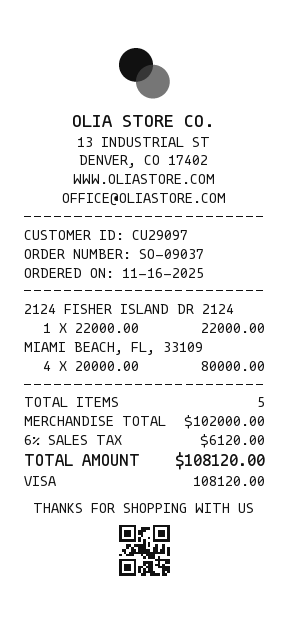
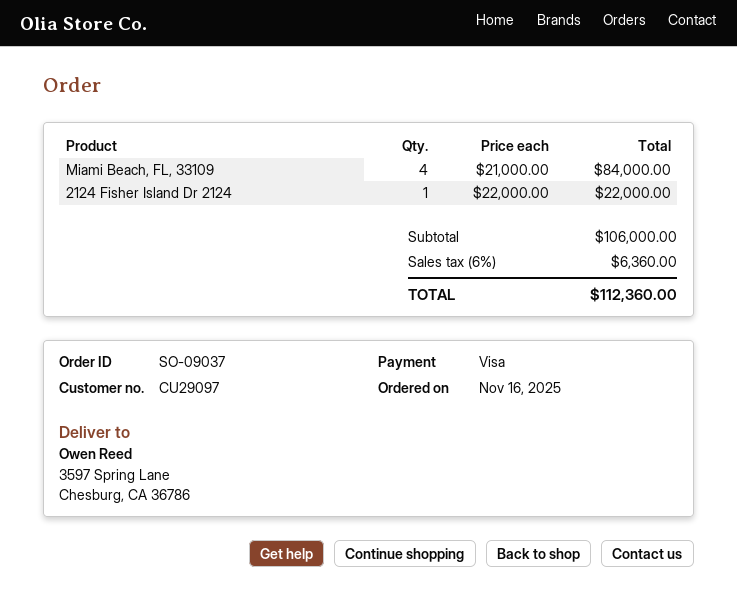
MIAMI BEACH, FL, 33109: 4 x 20000.00 = 80000.00 -> 4 x 21000.00 = 84000.00
subtotal: 102000.00 -> 106000.00
tax: 6% = 6120.00 -> 6% = 6360.00
total: 108120.00 -> 112360.00

